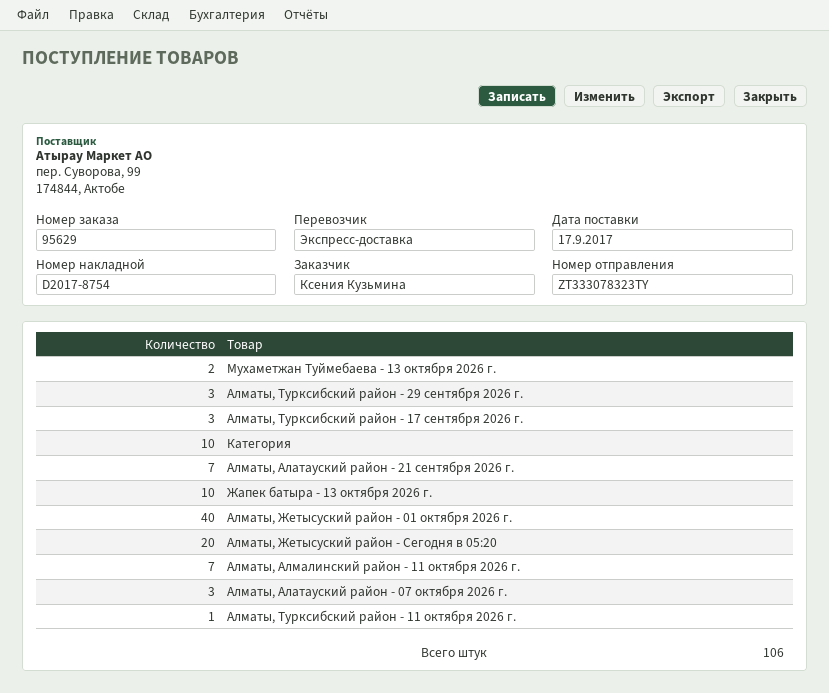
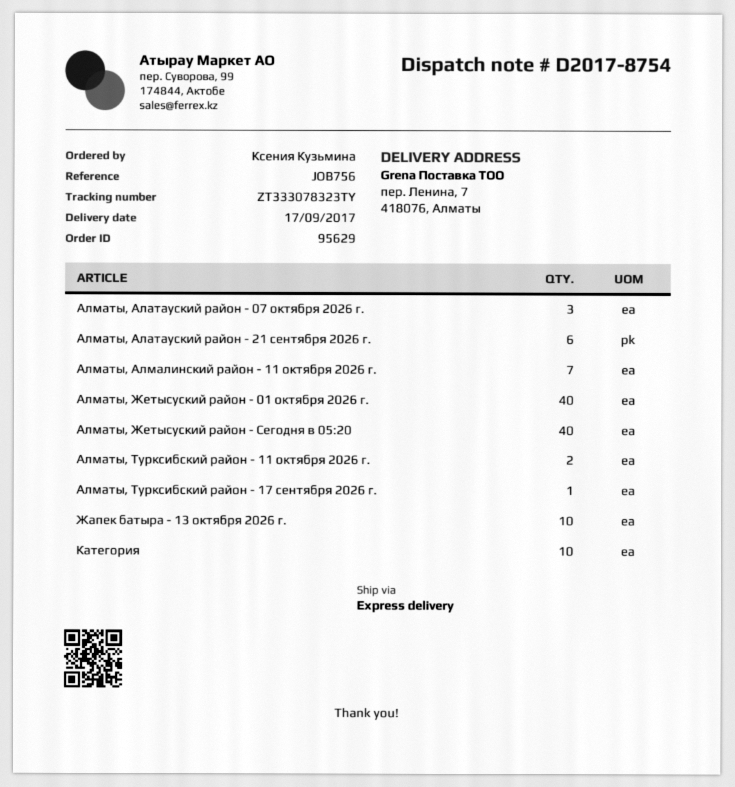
Мухаметжан Туймебаева - 13 октября 2026 г.: 2 -> none
Алматы, Турксибский район - 29 сентября 2026 г.: 3 -> none
Алматы, Турксибский район - 17 сентября 2026 г.: 3 -> 1
Алматы, Алатауский район - 21 сентября 2026 г.: 7 -> 6
Алматы, Жетысуский район - Сегодня в 05:20: 20 -> 40
Алматы, Турксибский район - 11 октября 2026 г.: 1 -> 2

